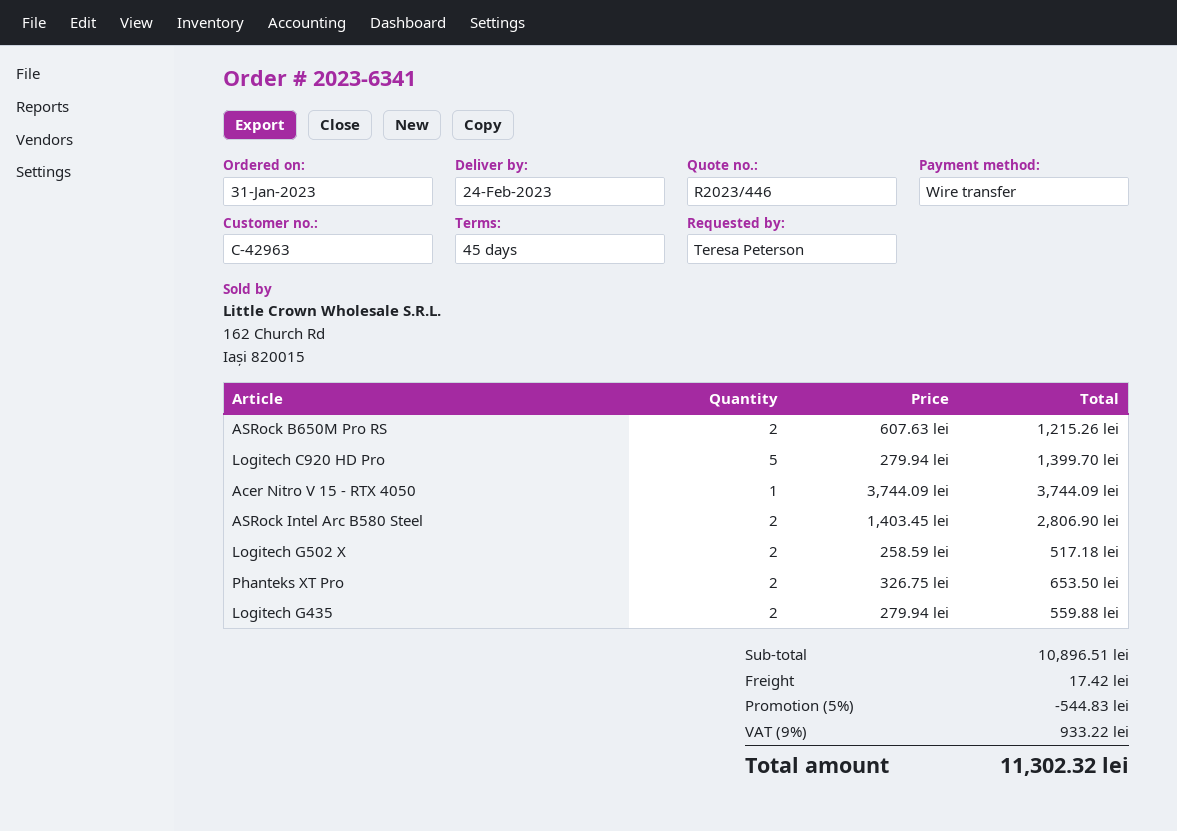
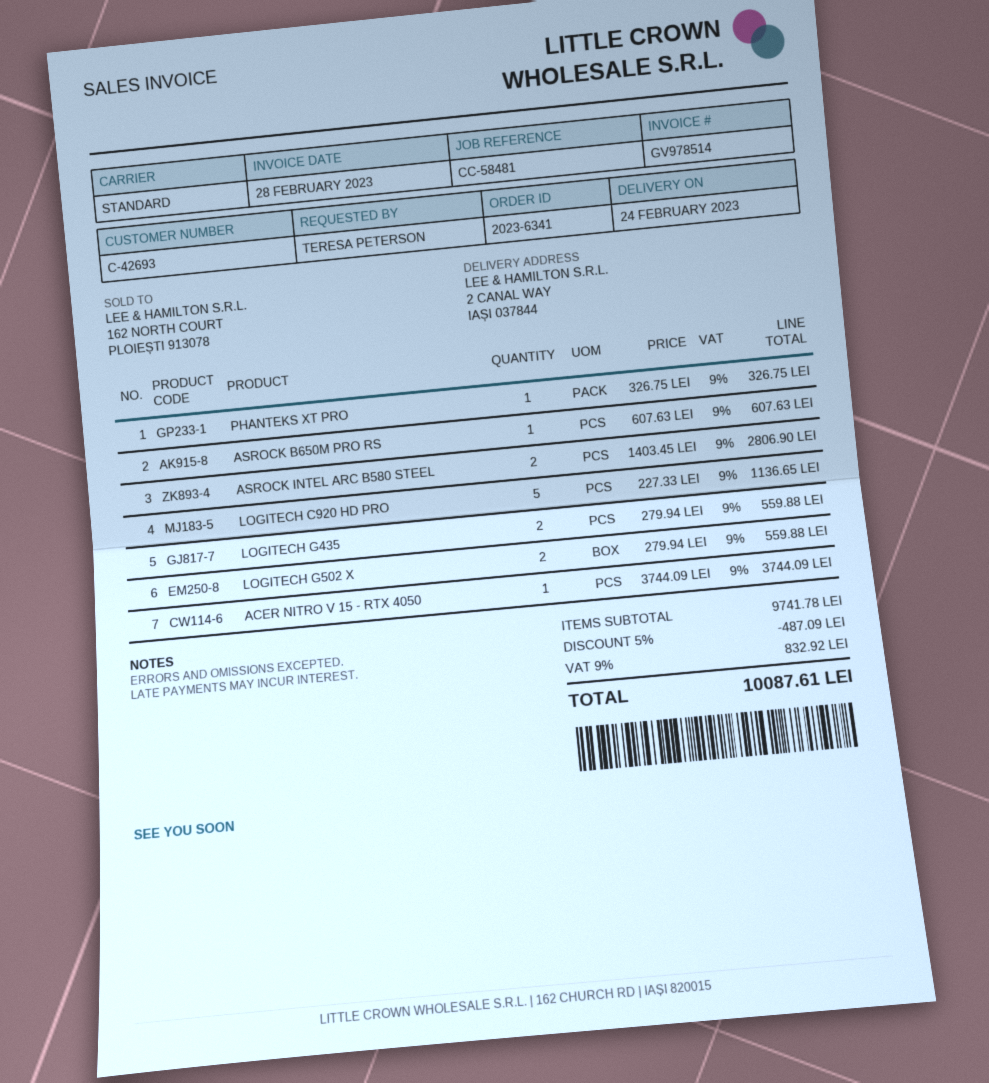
customer number: C-42963 -> C-42693
ASRock B650M Pro RS: 2 x 607.63 = 1215.26 -> 1 x 607.63 = 607.63
Logitech C920 HD Pro: 5 x 279.94 = 1399.70 -> 5 x 227.33 = 1136.65
Logitech G502 X: 2 x 258.59 = 517.18 -> 2 x 279.94 = 559.88
Phanteks XT Pro: 2 x 326.75 = 653.50 -> 1 x 326.75 = 326.75
subtotal: 10896.51 -> 9741.78
discount: 5% = 544.83 -> 5% = 487.09
shipping: 17.42 -> none
tax: 9% = 933.22 -> 9% = 832.92
total: 11302.32 -> 10087.61

